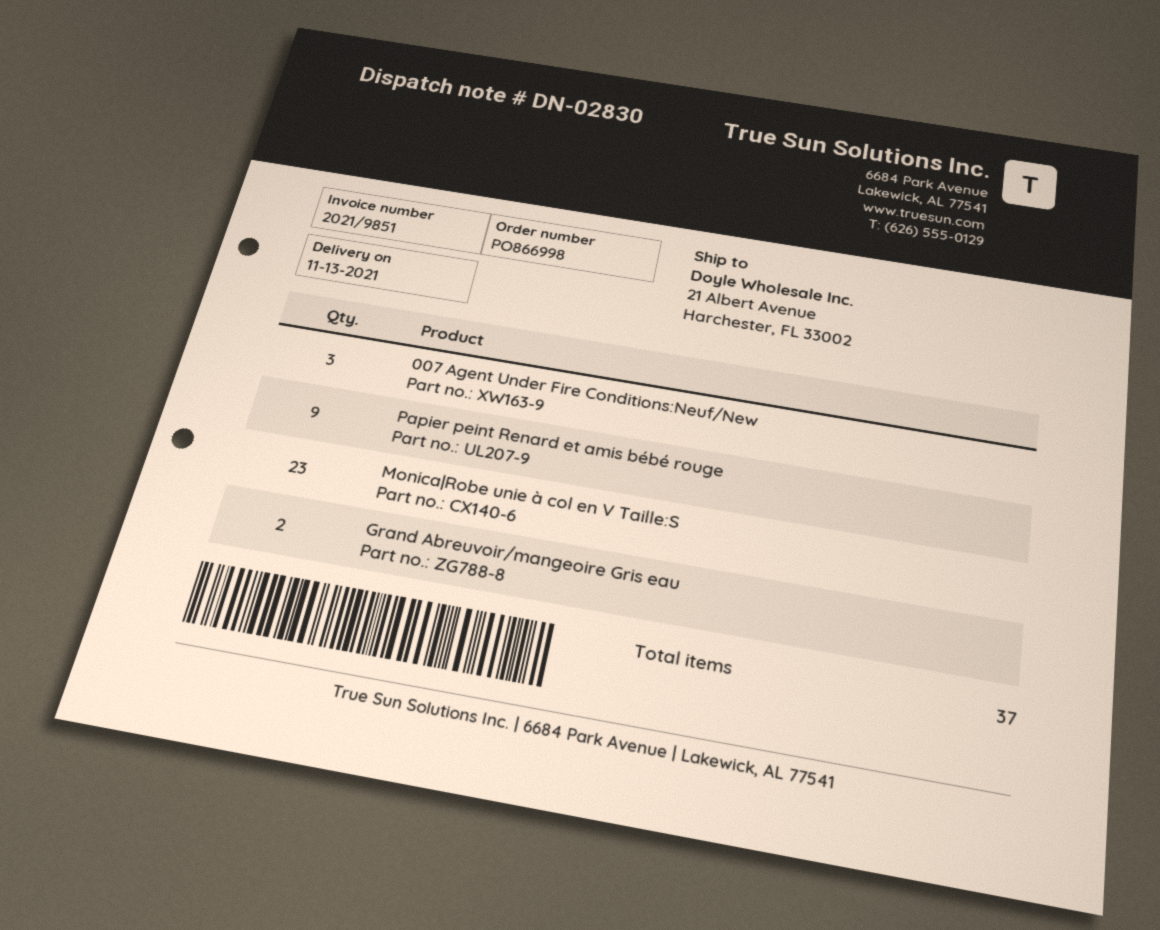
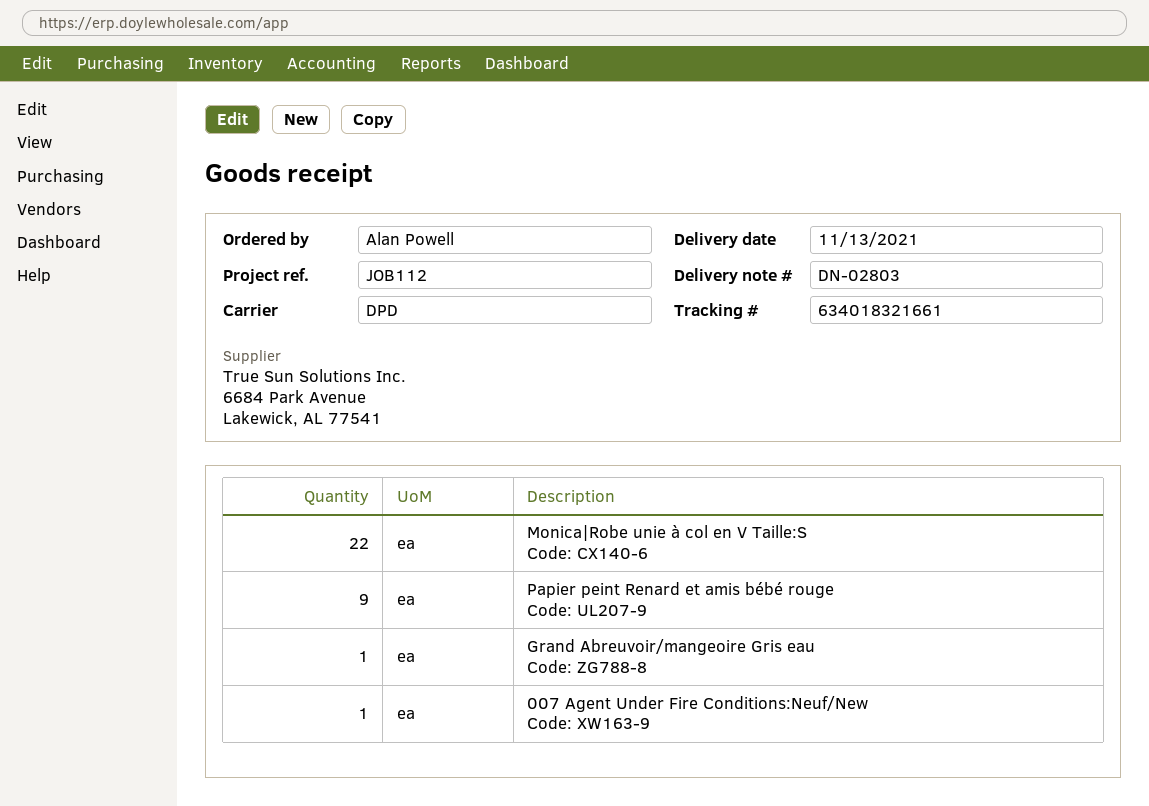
delivery note number: DN-02830 -> DN-02803
007 Agent Under Fire Conditions:Neuf/New: 3 -> 1
Monica|Robe unie à col en V Taille:S: 23 -> 22
Grand Abreuvoir/mangeoire Gris eau: 2 -> 1

